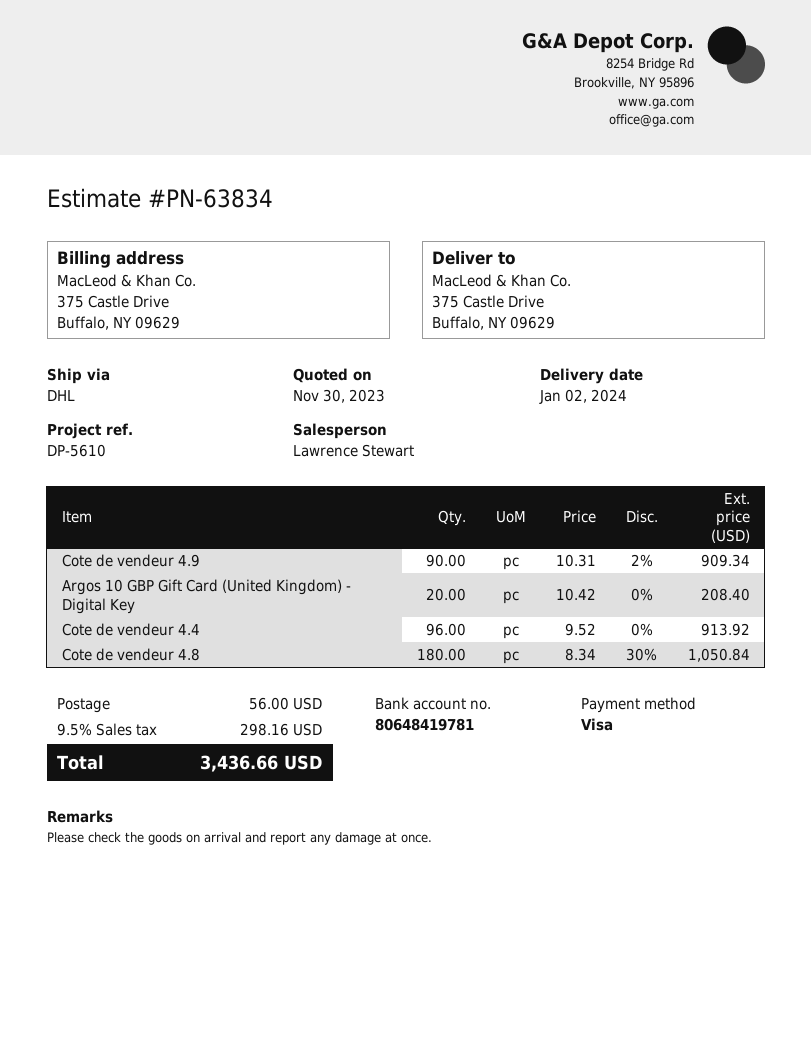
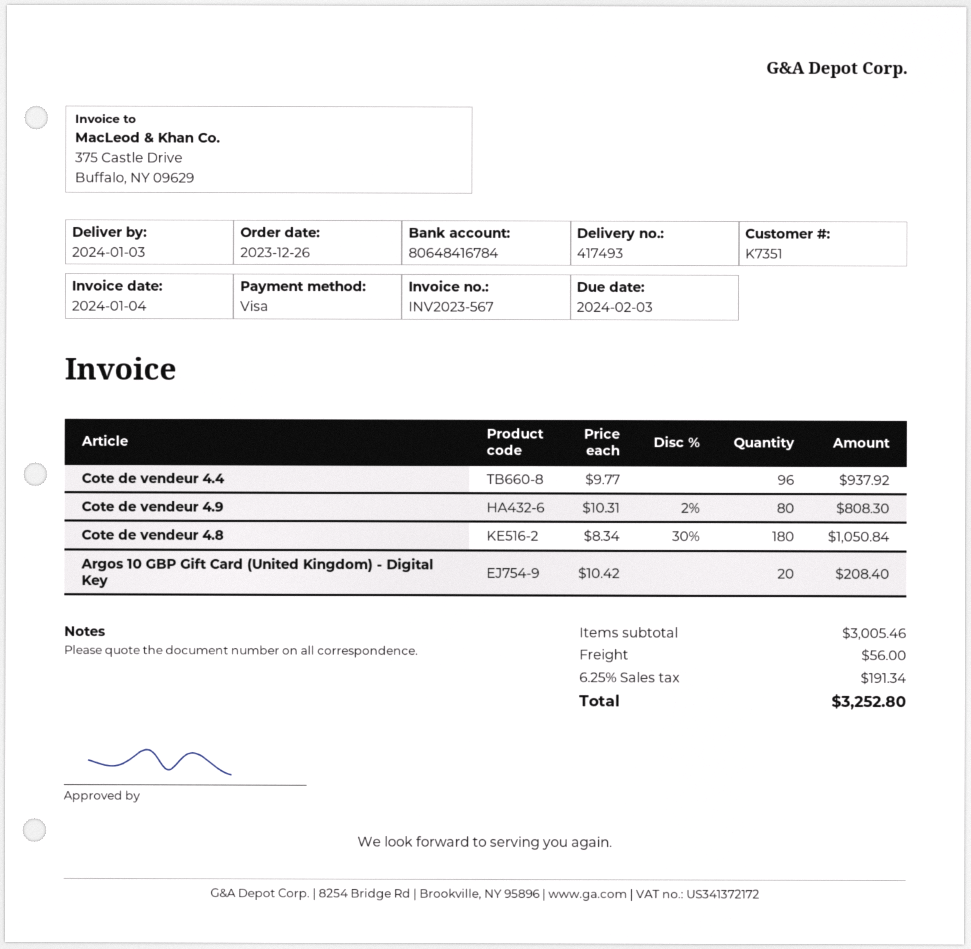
delivery date: 2024-01-02 -> 2024-01-03
bank account: 80648419781 -> 80648416784
Cote de vendeur 4.9: 90 x 10.31 - 2% = 909.34 -> 80 x 10.31 - 2% = 808.30
Cote de vendeur 4.4: 96 x 9.52 = 913.92 -> 96 x 9.77 = 937.92
tax: 9.5% = 298.16 -> 6.25% = 191.34
total: 3436.66 -> 3252.80

